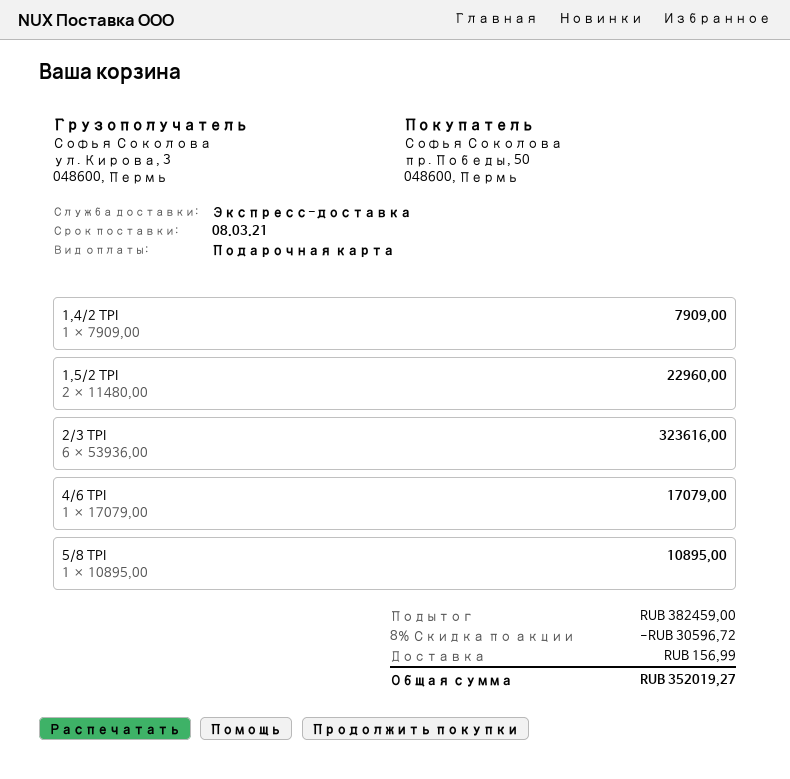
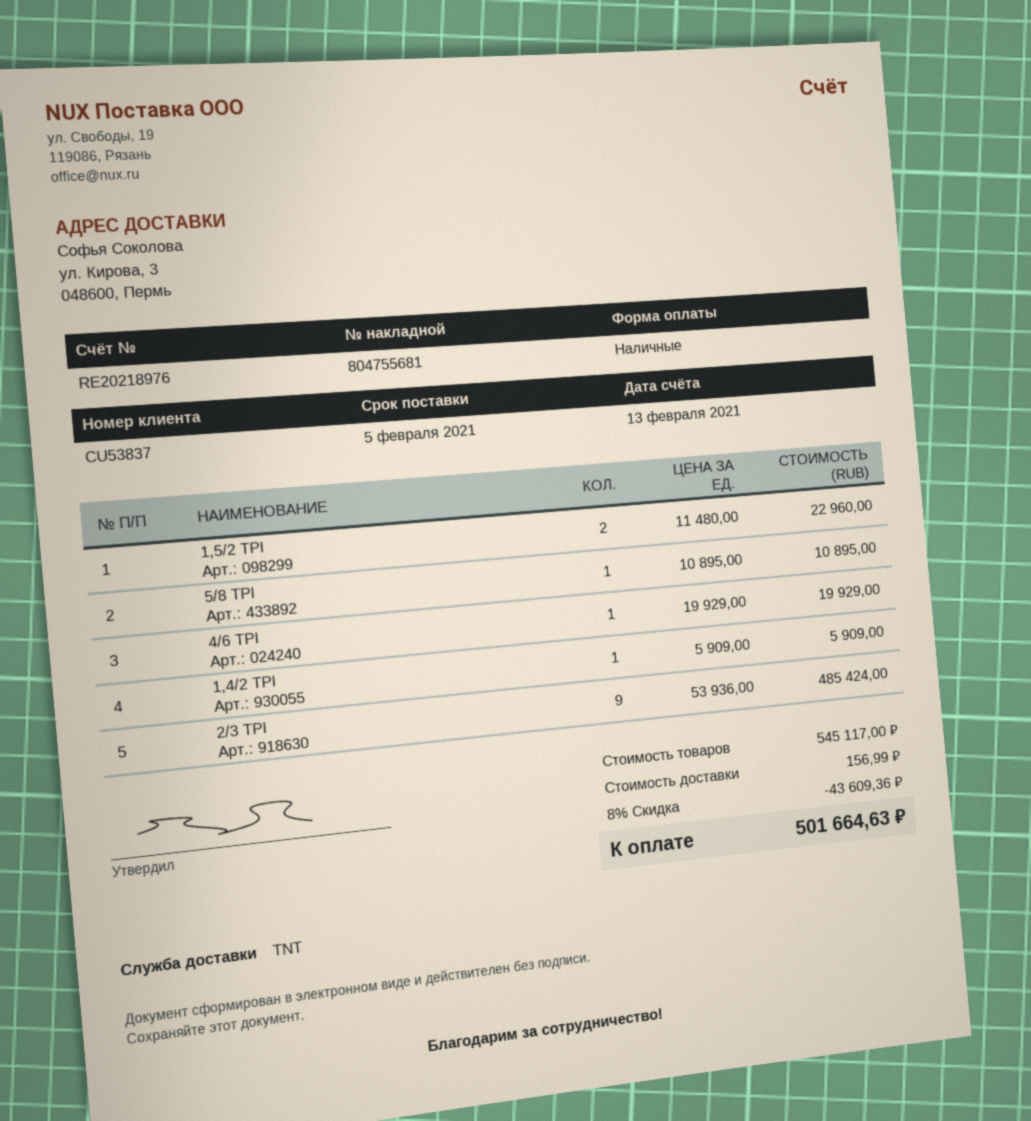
delivery date: 2021-03-08 -> 2021-02-05
payment method: gift card -> cash
shipping method: express -> TNT
1,4/2 TPI: 1 x 7909.00 = 7909.00 -> 1 x 5909.00 = 5909.00
2/3 TPI: 6 x 53936.00 = 323616.00 -> 9 x 53936.00 = 485424.00
4/6 TPI: 1 x 17079.00 = 17079.00 -> 1 x 19929.00 = 19929.00
subtotal: 382459.00 -> 545117.00
discount: 8% = 30596.72 -> 8% = 43609.36
total: 352019.27 -> 501664.63

